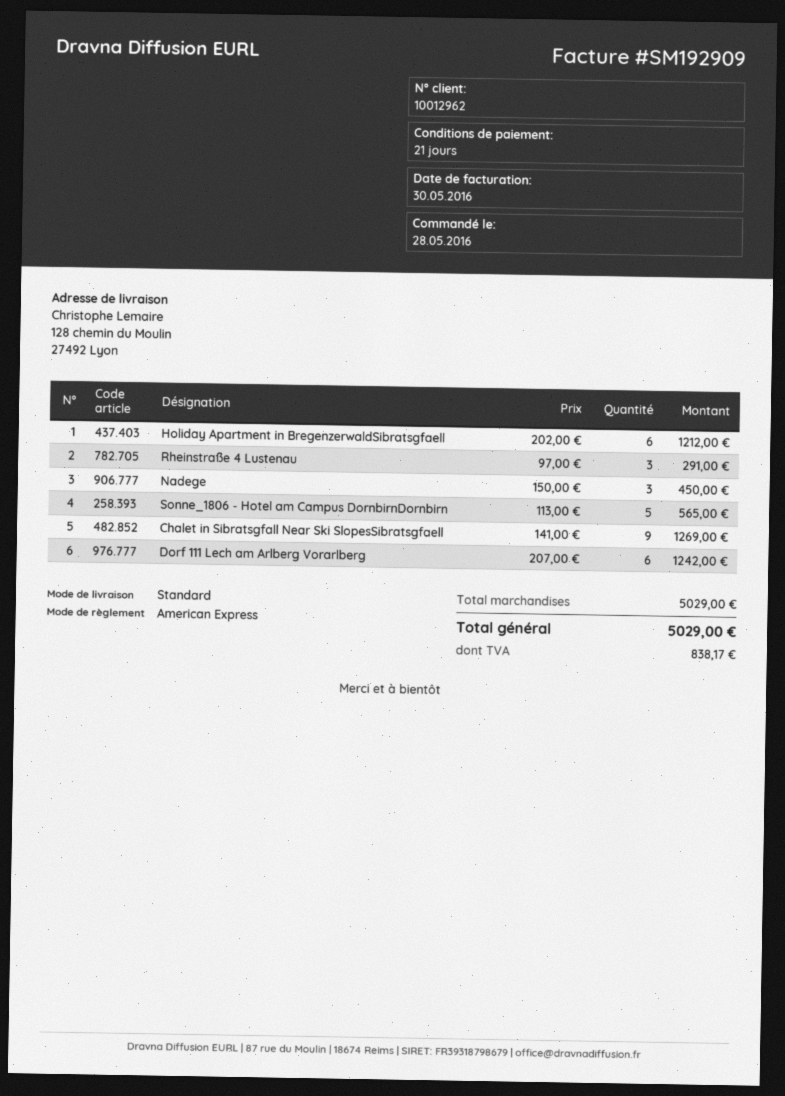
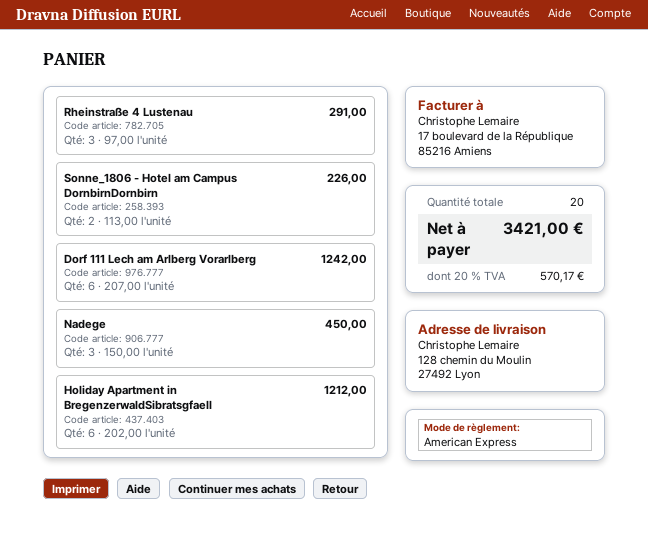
Sonne_1806 - Hotel am Campus DornbirnDornbirn: 5 x 113.00 = 565.00 -> 2 x 113.00 = 226.00
Chalet in Sibratsgfall Near Ski SlopesSibratsgfaell: 9 x 141.00 = 1269.00 -> none
tax: 838.17 -> 570.17
total: 5029.00 -> 3421.00

